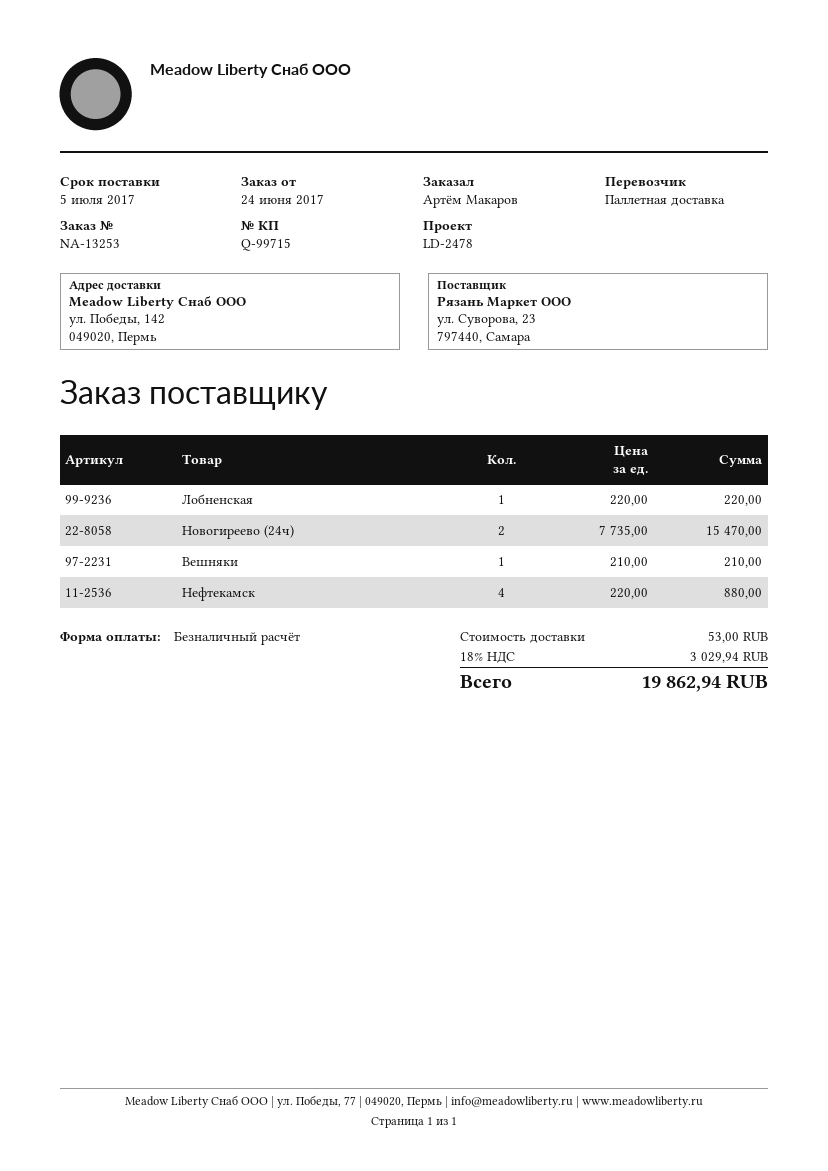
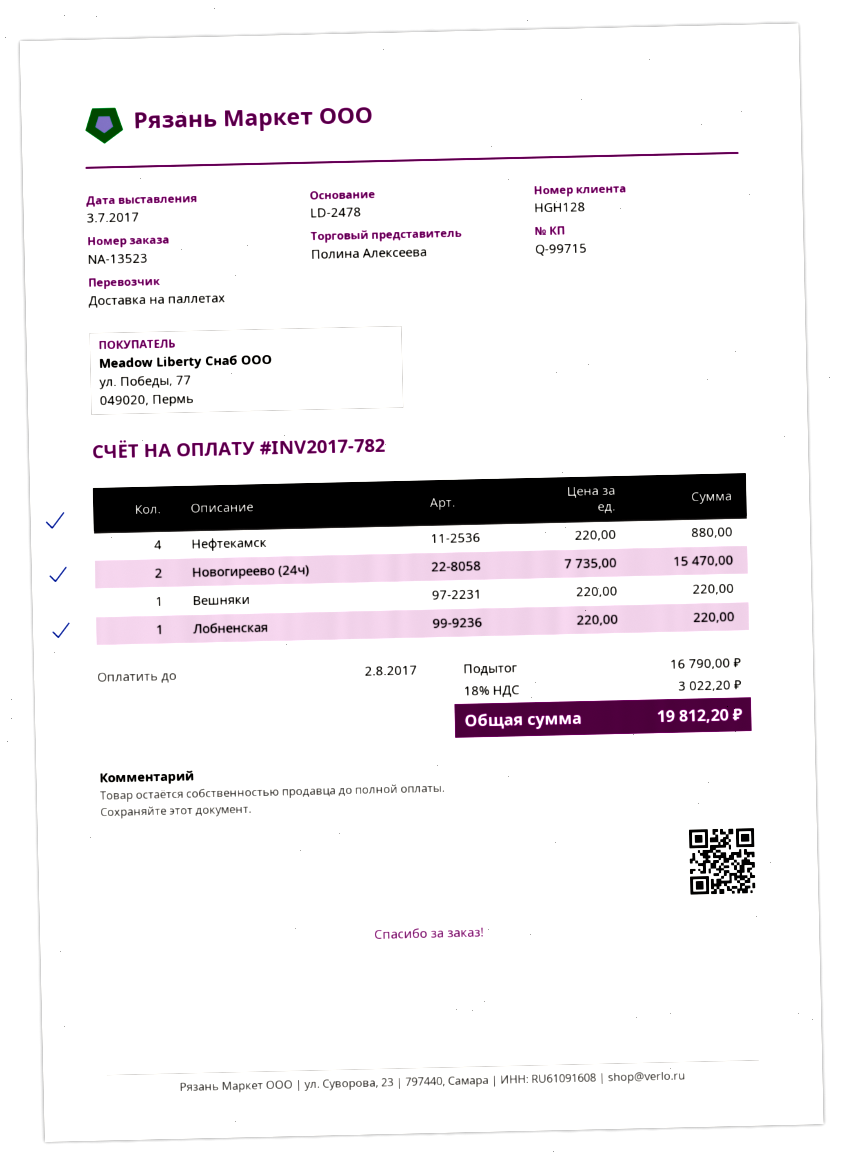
order number: NA-13253 -> NA-13523
Вешняки: 1 x 210.00 = 210.00 -> 1 x 220.00 = 220.00
shipping: 53.00 -> none
tax: 18% = 3029.94 -> 18% = 3022.20
total: 19862.94 -> 19812.20

